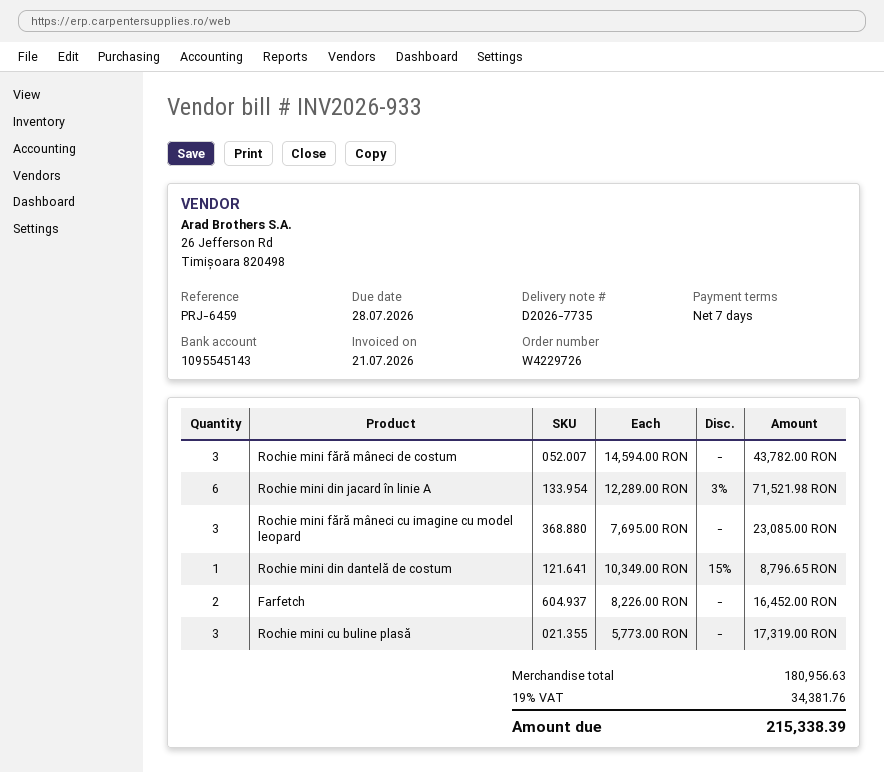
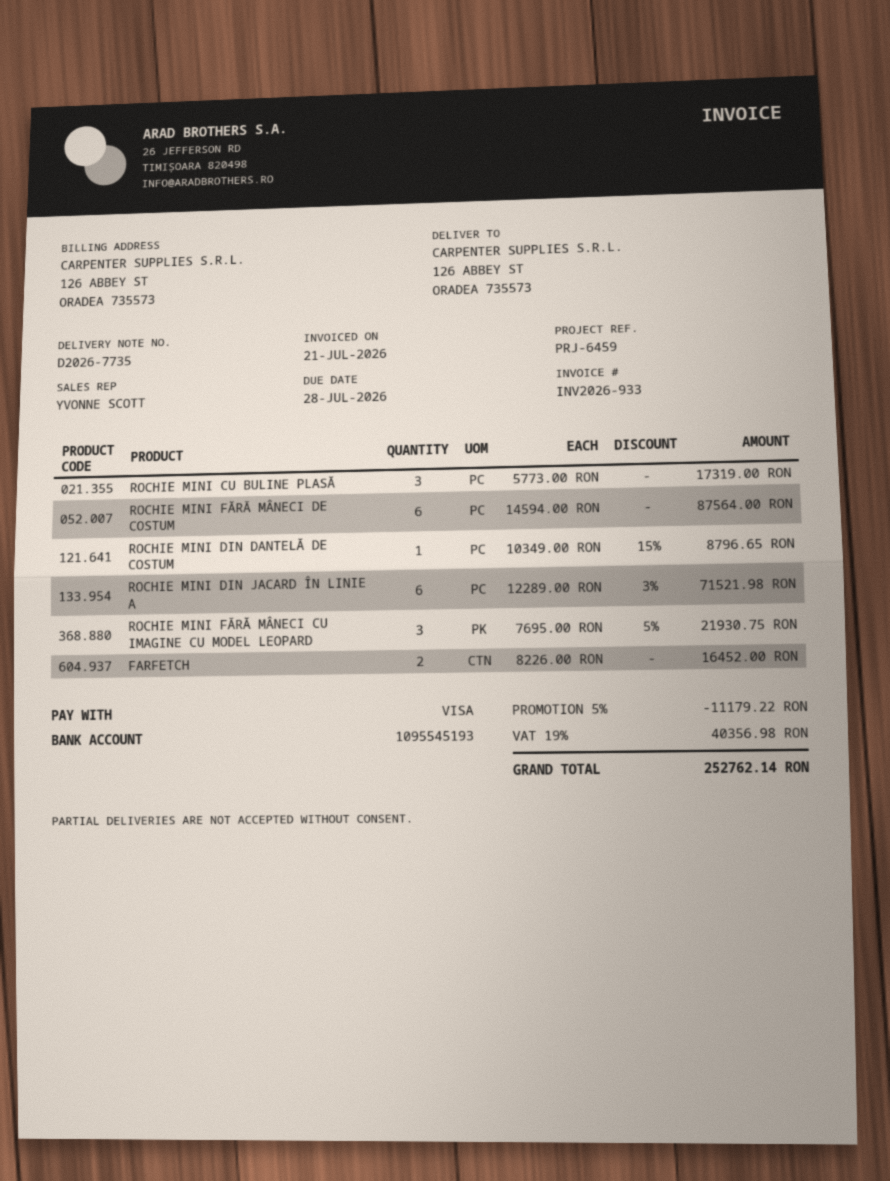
bank account: 1095545143 -> 1095545193
Rochie mini fără mâneci de costum: 3 x 14594.00 = 43782.00 -> 6 x 14594.00 = 87564.00
Rochie mini fără mâneci cu imagine cu model leopard: 3 x 7695.00 = 23085.00 -> 3 x 7695.00 - 5% = 21930.75
discount: none -> 5% = 11179.22
tax: 19% = 34381.76 -> 19% = 40356.98
total: 215338.39 -> 252762.14

